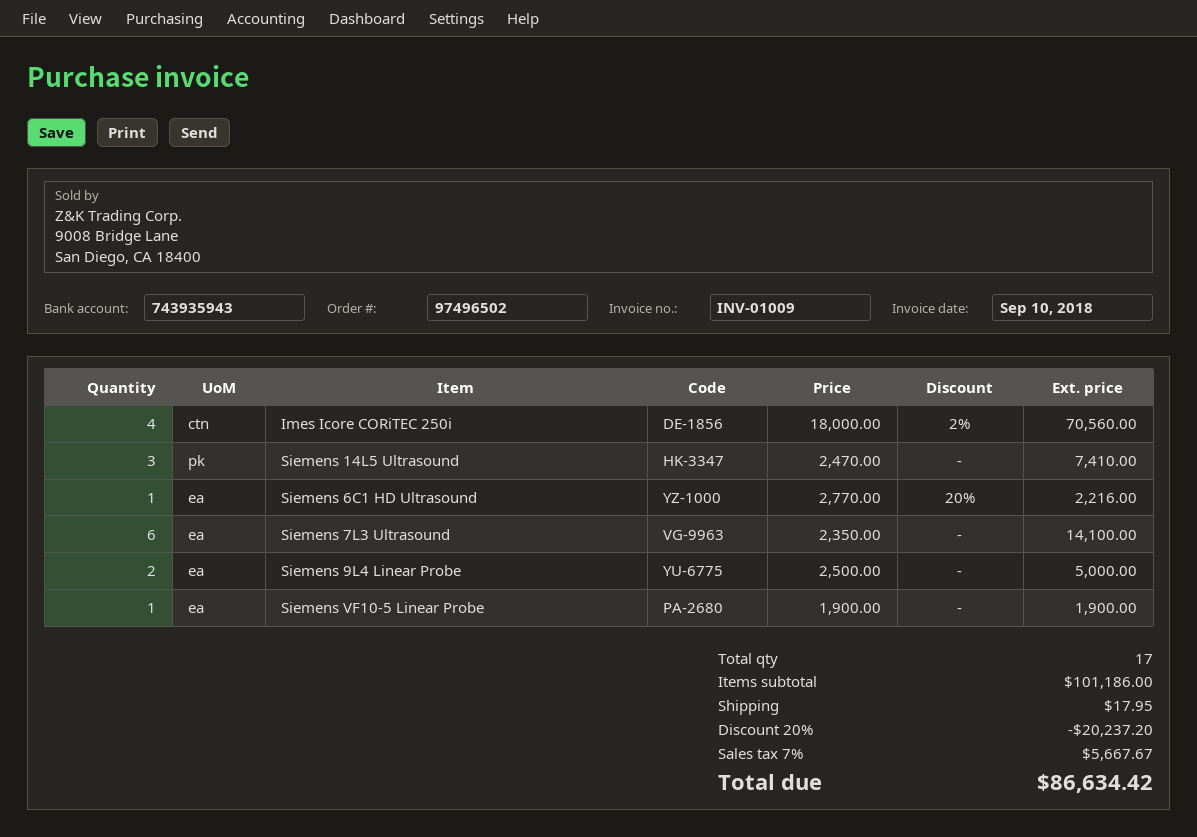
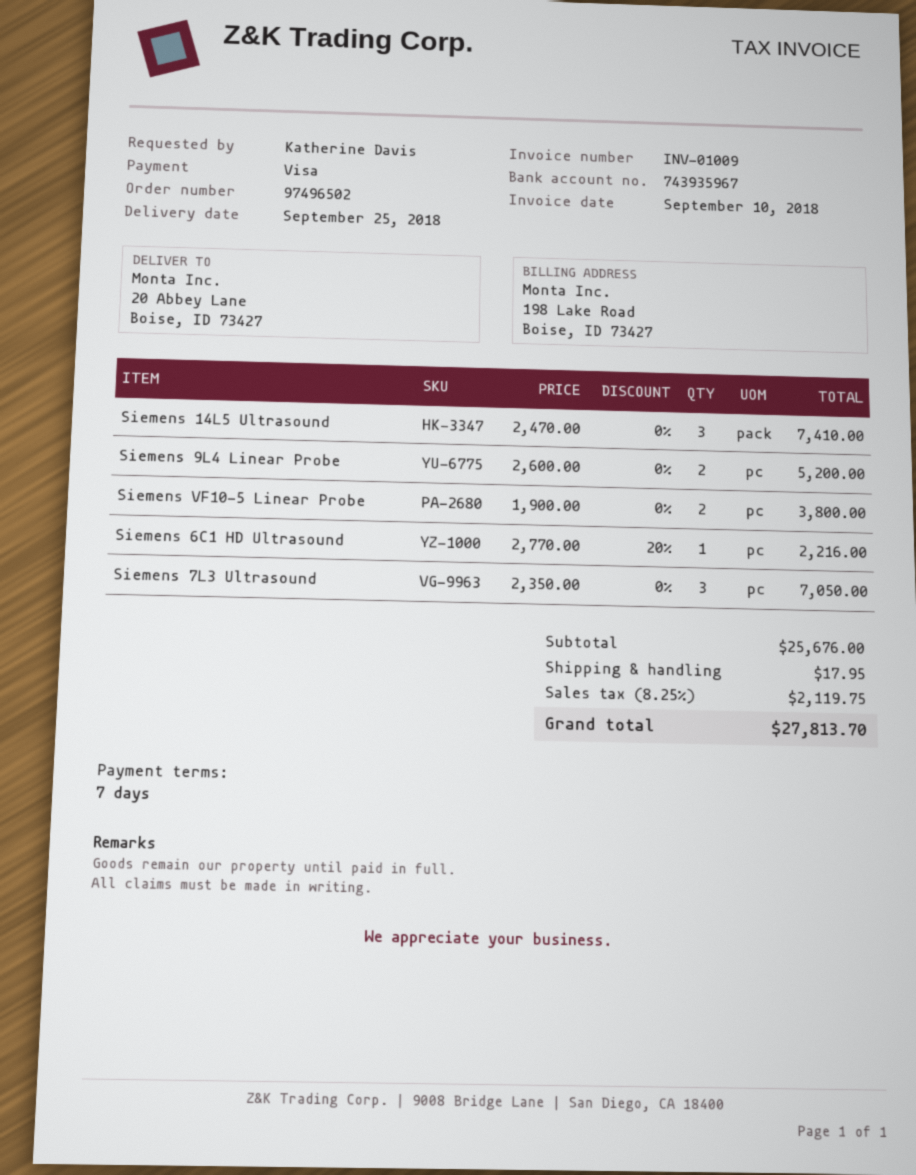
bank account: 743935943 -> 743935967
Imes Icore CORiTEC 250i: 4 x 18000.00 - 2% = 70560.00 -> none
Siemens 7L3 Ultrasound: 6 x 2350.00 = 14100.00 -> 3 x 2350.00 = 7050.00
Siemens 9L4 Linear Probe: 2 x 2500.00 = 5000.00 -> 2 x 2600.00 = 5200.00
Siemens VF10-5 Linear Probe: 1 x 1900.00 = 1900.00 -> 2 x 1900.00 = 3800.00
subtotal: 101186.00 -> 25676.00
discount: 20% = 20237.20 -> none
tax: 7% = 5667.67 -> 8.25% = 2119.75
total: 86634.42 -> 27813.70

